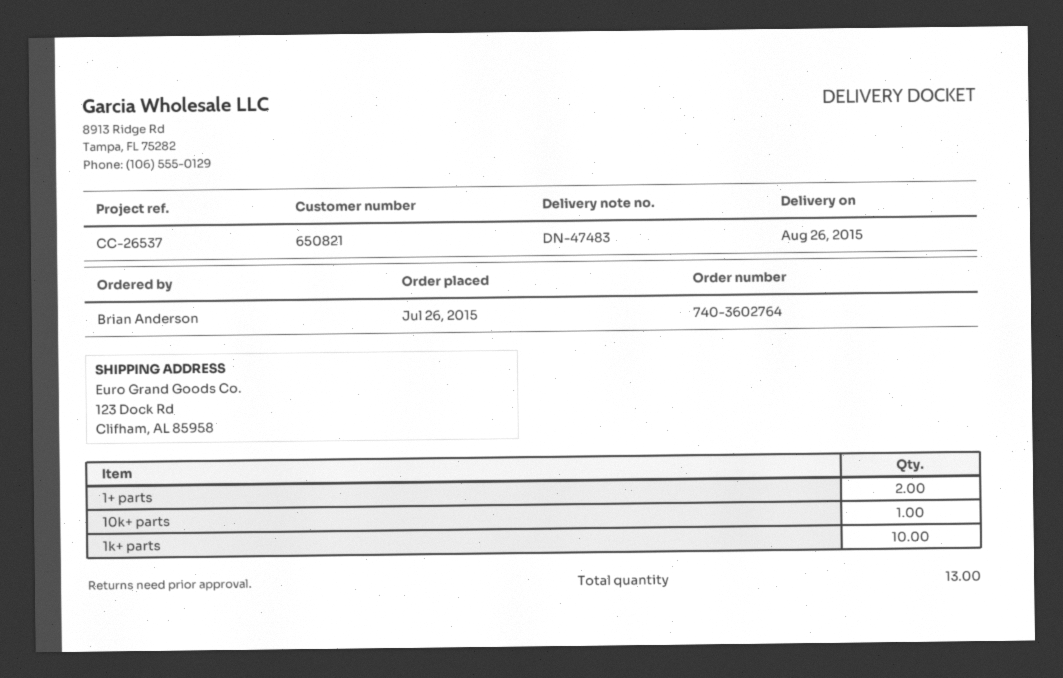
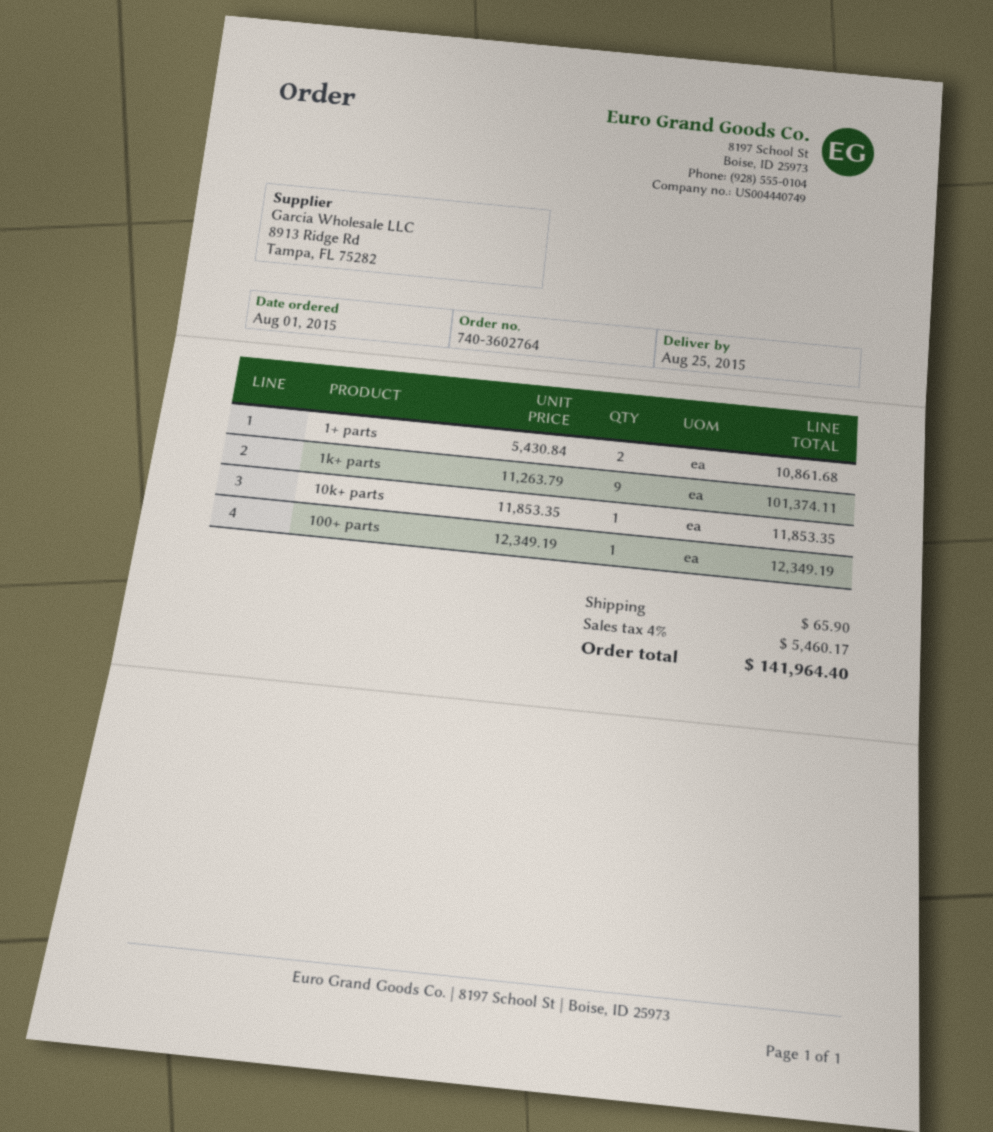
order date: 2015-07-26 -> 2015-08-01
delivery date: 2015-08-26 -> 2015-08-25
1k+ parts: 10 -> 9
100+ parts: none -> 1

